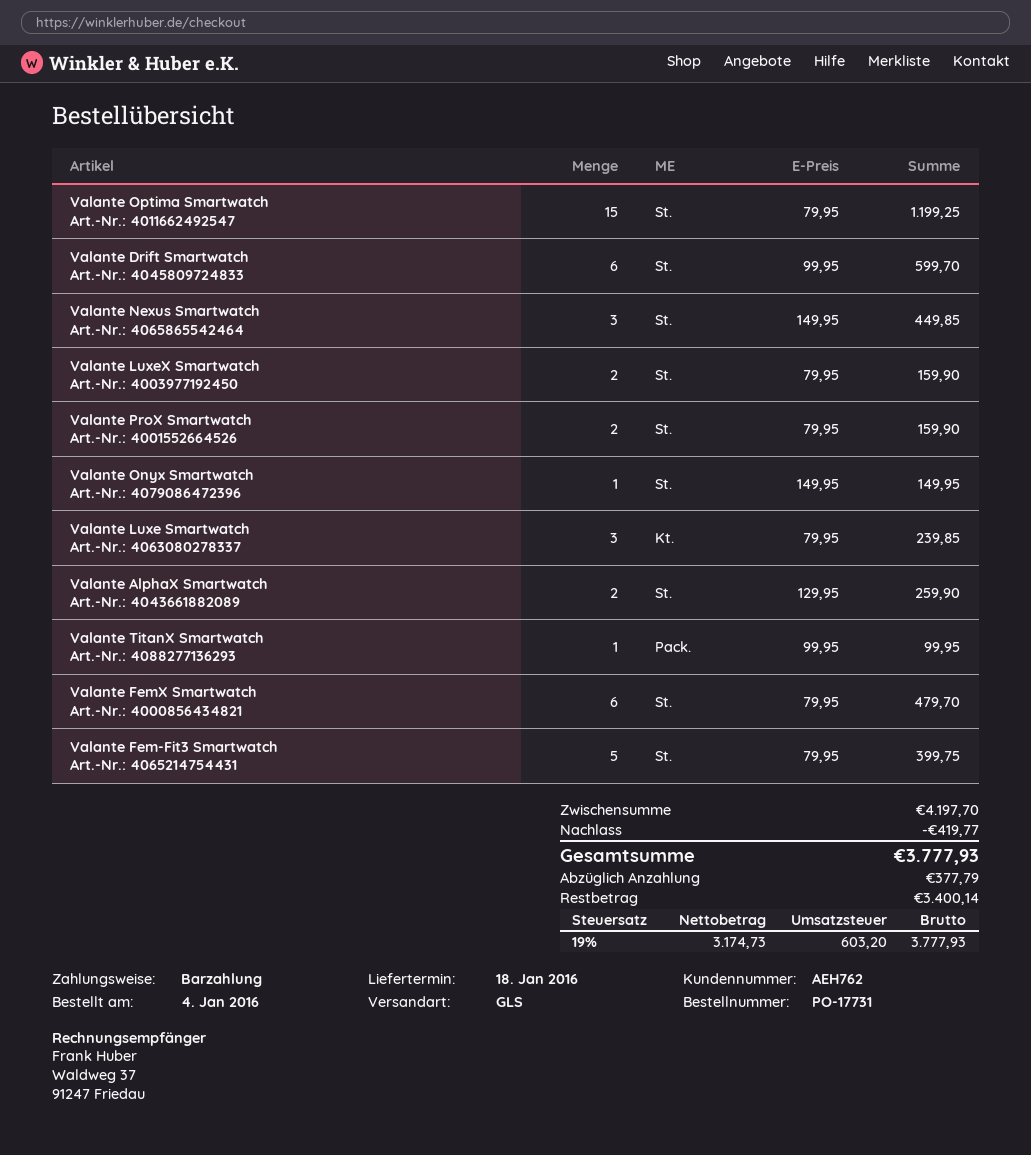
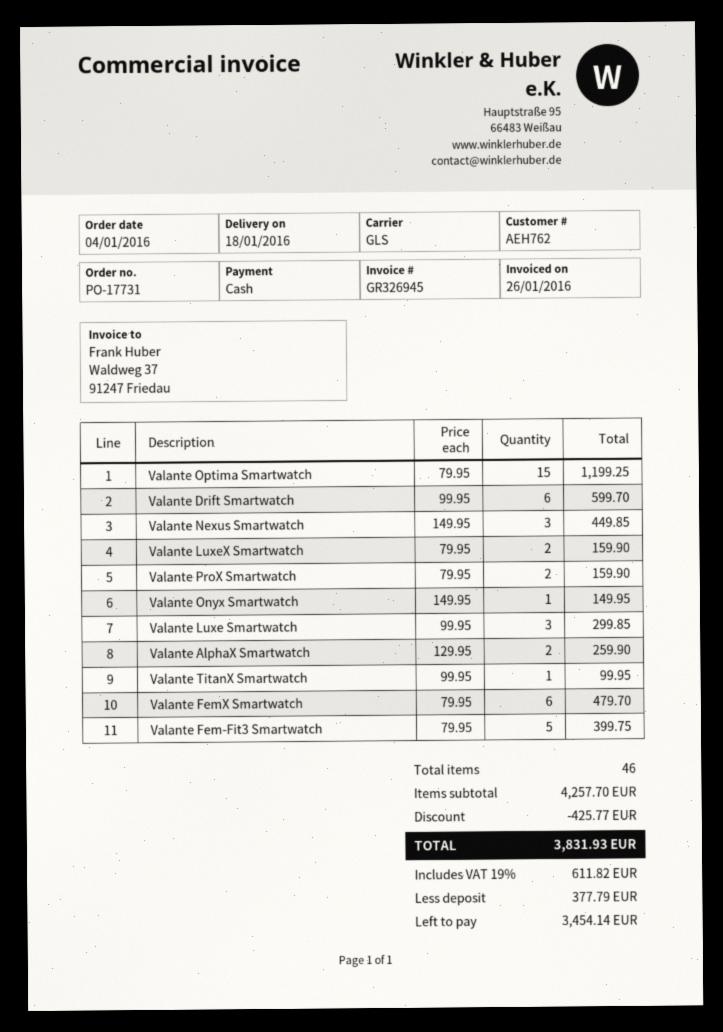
Valante Luxe Smartwatch: 3 x 79.95 = 239.85 -> 3 x 99.95 = 299.85
subtotal: 4197.70 -> 4257.70
discount: 419.77 -> 425.77
tax: 19% = 603.20 -> 19% = 611.82
total: 3777.93 -> 3831.93
balance: 3400.14 -> 3454.14

